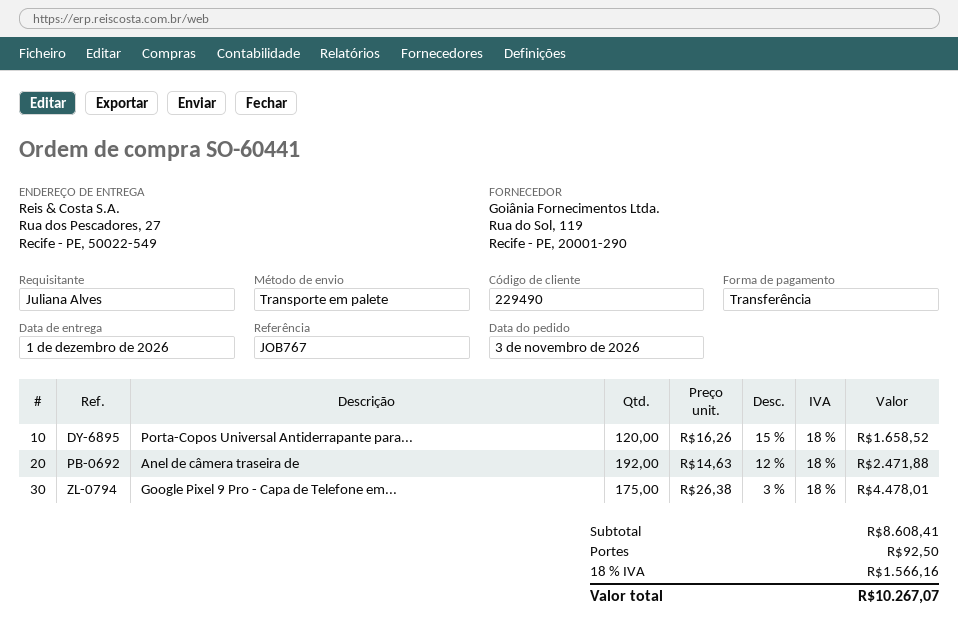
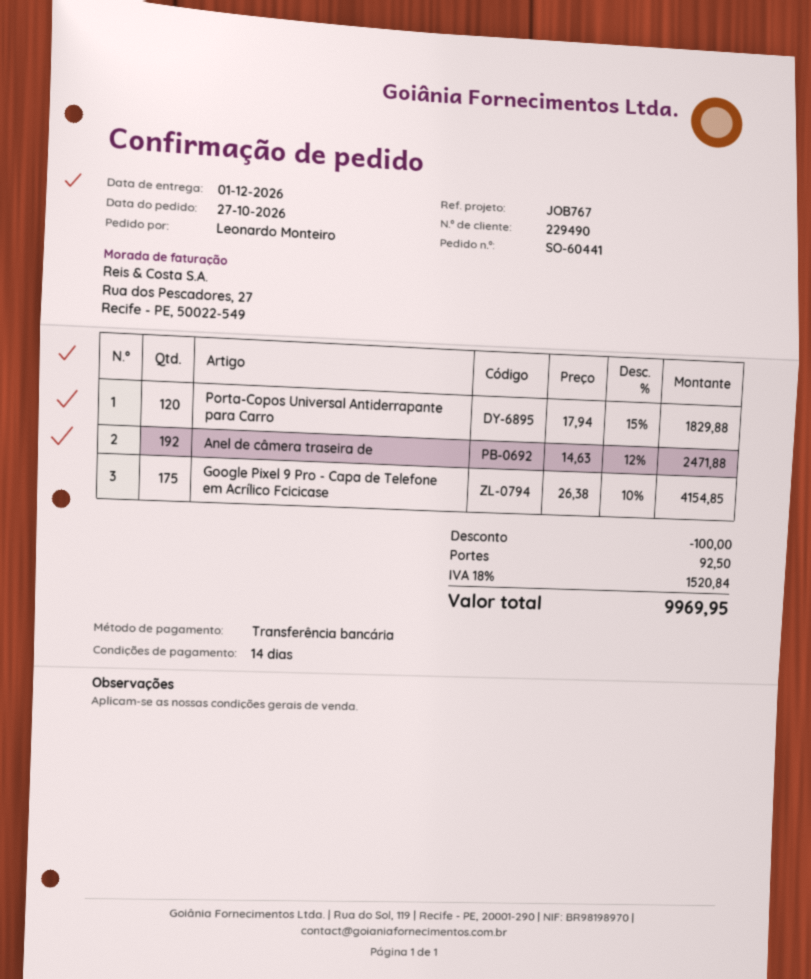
order date: 2026-11-03 -> 2026-10-27
ordered by: Juliana Alves -> Leonardo Monteiro
Porta-Copos Universal Antiderrapante para...: 120 x 16.26 - 15% = 1658.52 -> 120 x 17.94 - 15% = 1829.88
Google Pixel 9 Pro - Capa de Telefone em...: 175 x 26.38 - 3% = 4478.01 -> 175 x 26.38 - 10% = 4154.85
discount: none -> 100.00
tax: 18% = 1566.16 -> 18% = 1520.84
total: 10267.07 -> 9969.95

